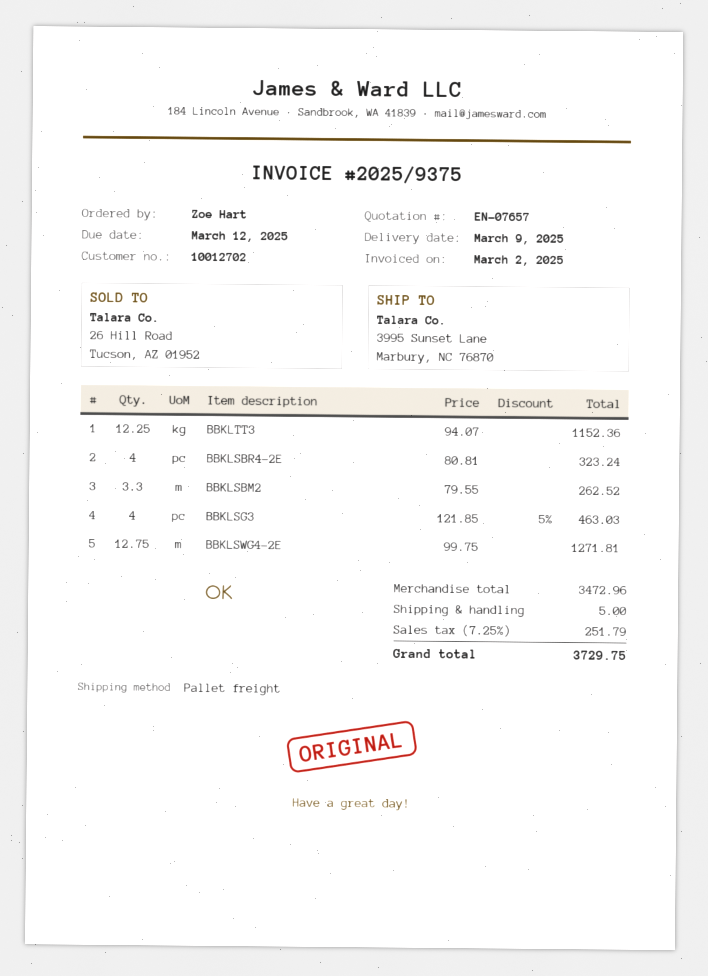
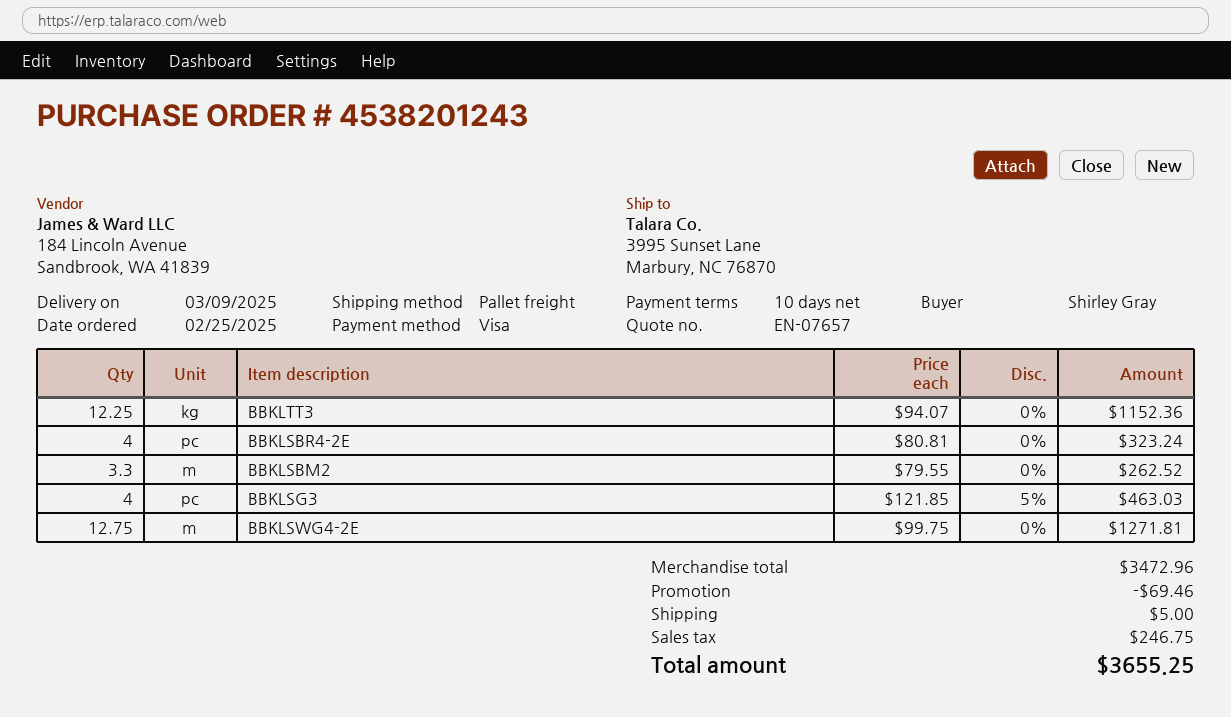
ordered by: Zoe Hart -> Shirley Gray
discount: none -> 69.46
tax: 251.79 -> 246.75
total: 3729.75 -> 3655.25

